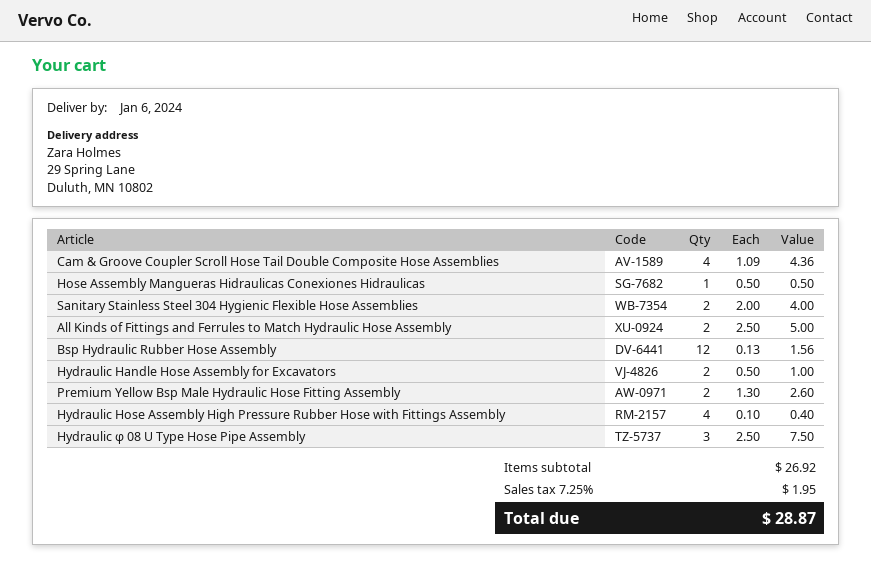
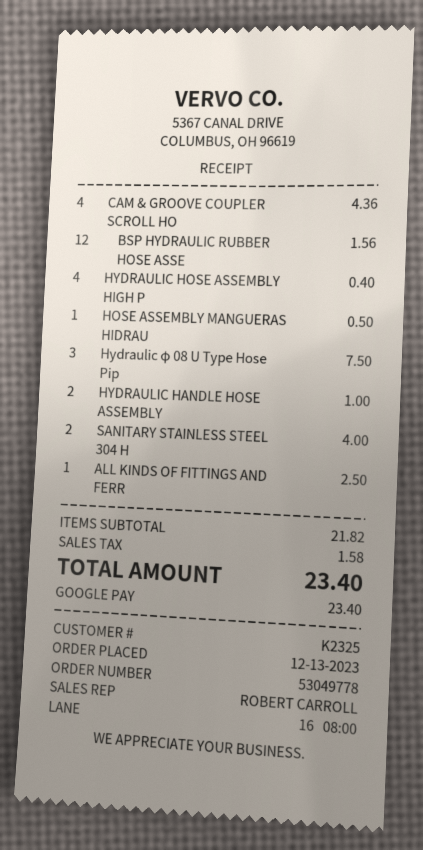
All Kinds of Fittings and Ferrules to Match Hydraulic Hose Assembly: 2 for 5.00 -> 1 for 2.50
Premium Yellow Bsp Male Hydraulic Hose Fitting Assembly: 2 for 2.60 -> none
subtotal: 26.92 -> 21.82
tax: 1.95 -> 1.58
total: 28.87 -> 23.40

